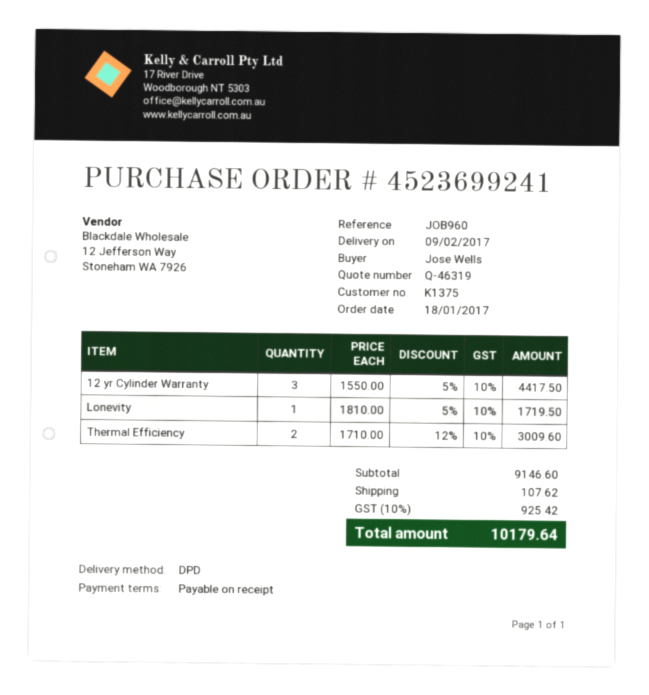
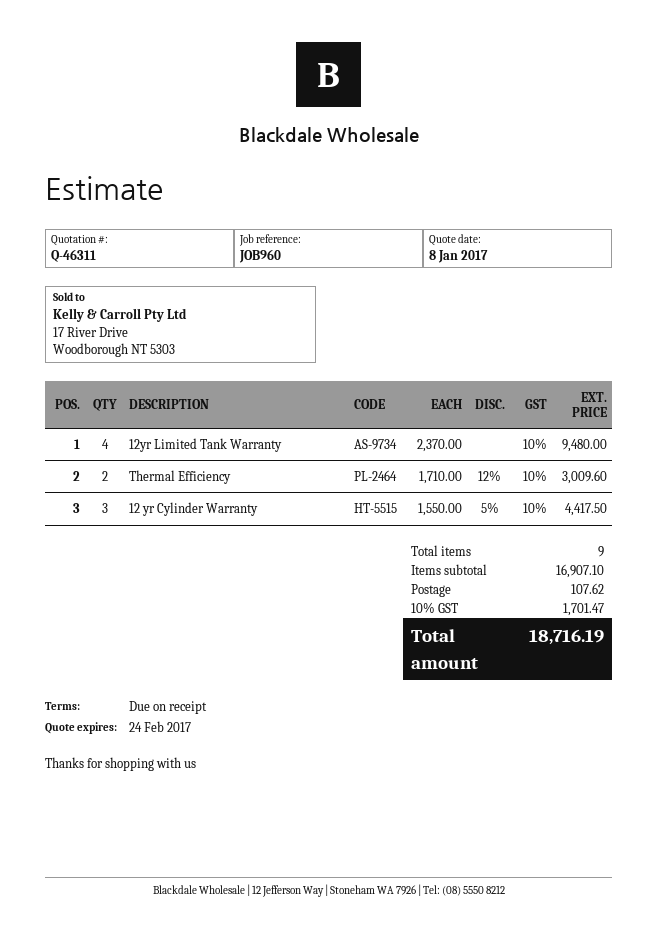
quote number: Q-46319 -> Q-46311
Lonevity: 1 x 1810.00 - 5% = 1719.50 -> none
12yr Limited Tank Warranty: none -> 4 x 2370.00 = 9480.00
subtotal: 9146.60 -> 16907.10
tax: 10% = 925.42 -> 10% = 1701.47
total: 10179.64 -> 18716.19

